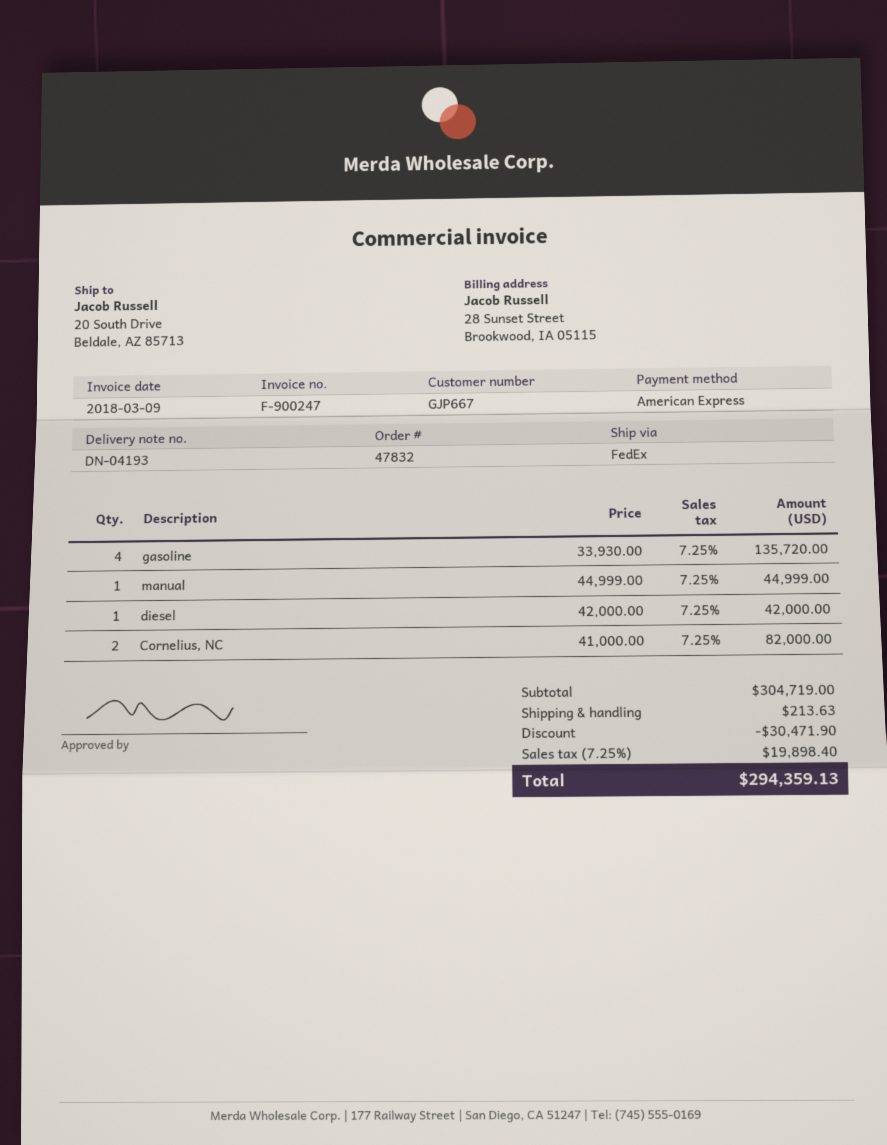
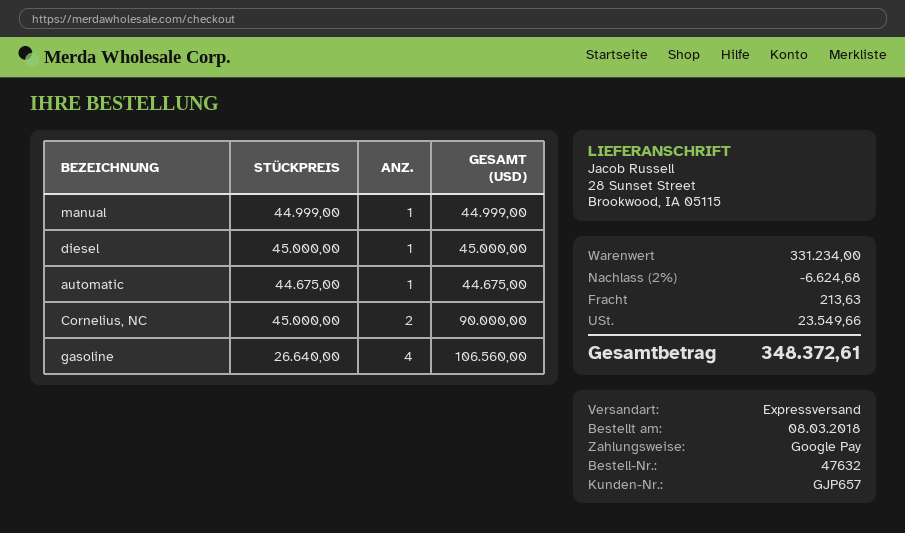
order number: 47832 -> 47632
customer number: GJP667 -> GJP657
payment method: American Express -> Google Pay
shipping method: FedEx -> express
ship to: 20 South Drive, Beldale, AZ 85713 -> 28 Sunset Street, Brookwood, IA 05115
gasoline: 4 x 33930.00 = 135720.00 -> 4 x 26640.00 = 106560.00
diesel: 1 x 42000.00 = 42000.00 -> 1 x 45000.00 = 45000.00
Cornelius, NC: 2 x 41000.00 = 82000.00 -> 2 x 45000.00 = 90000.00
automatic: none -> 1 x 44675.00 = 44675.00
subtotal: 304719.00 -> 331234.00
discount: 30471.90 -> 6624.68
tax: 19898.40 -> 23549.66
total: 294359.13 -> 348372.61

